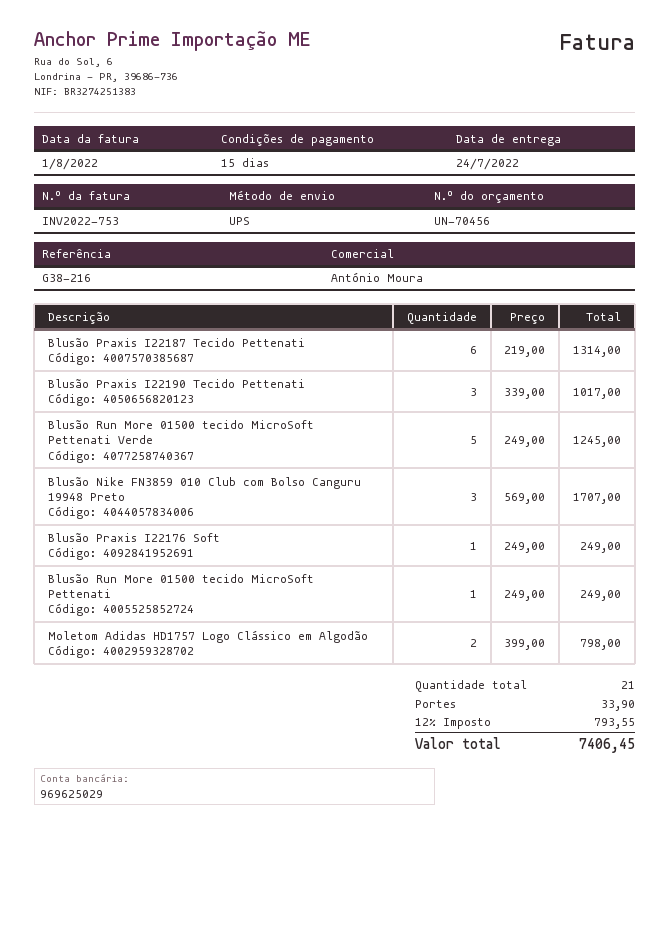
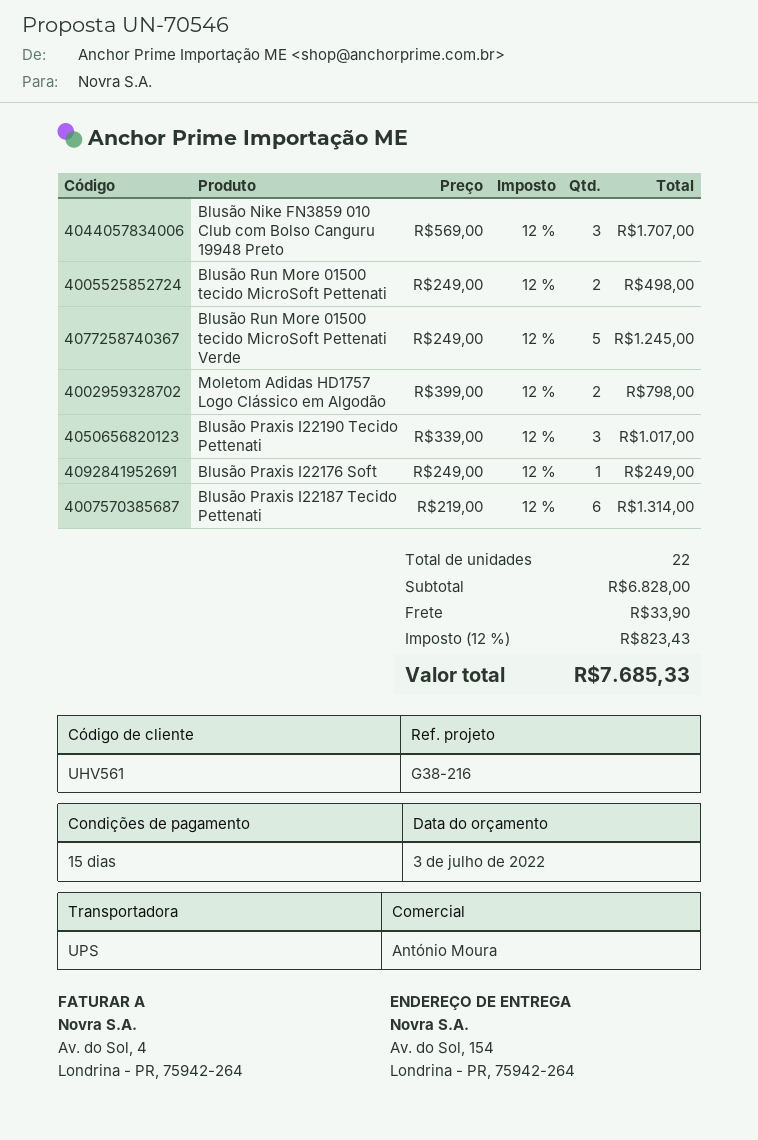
quote number: UN-70456 -> UN-70546
Blusão Run More 01500 tecido MicroSoft Pettenati: 1 x 249.00 = 249.00 -> 2 x 249.00 = 498.00
total quantity: 21 -> 22
tax: 12% = 793.55 -> 12% = 823.43
total: 7406.45 -> 7685.33

